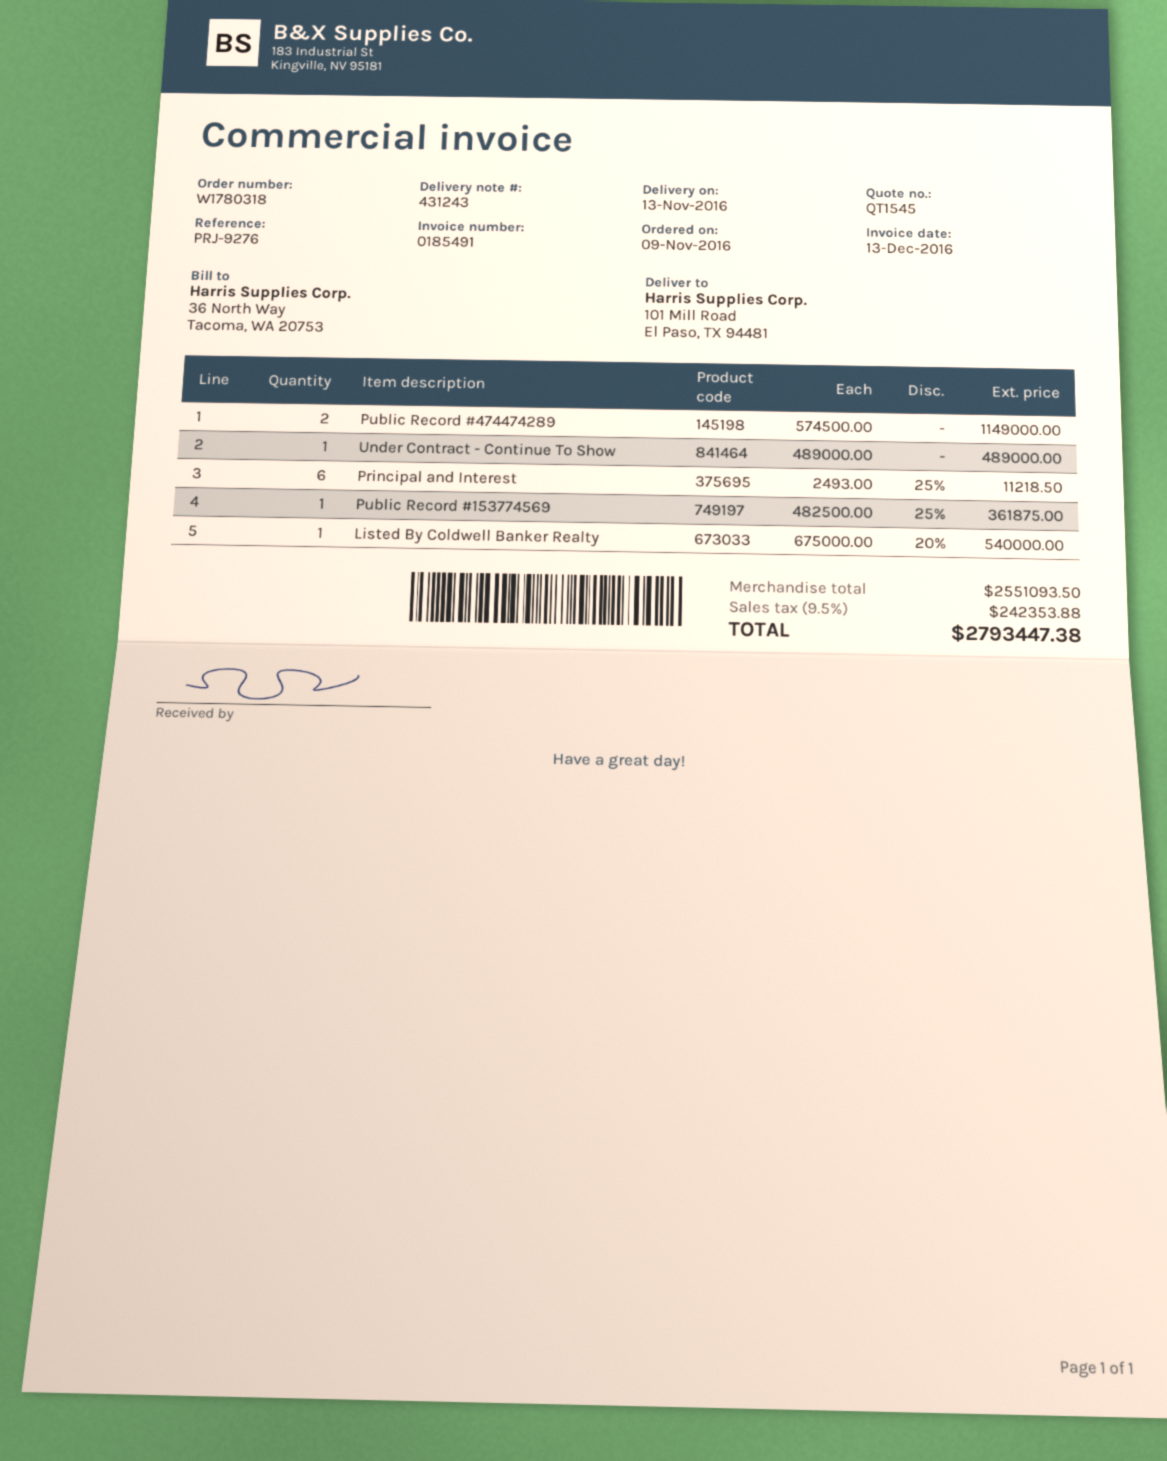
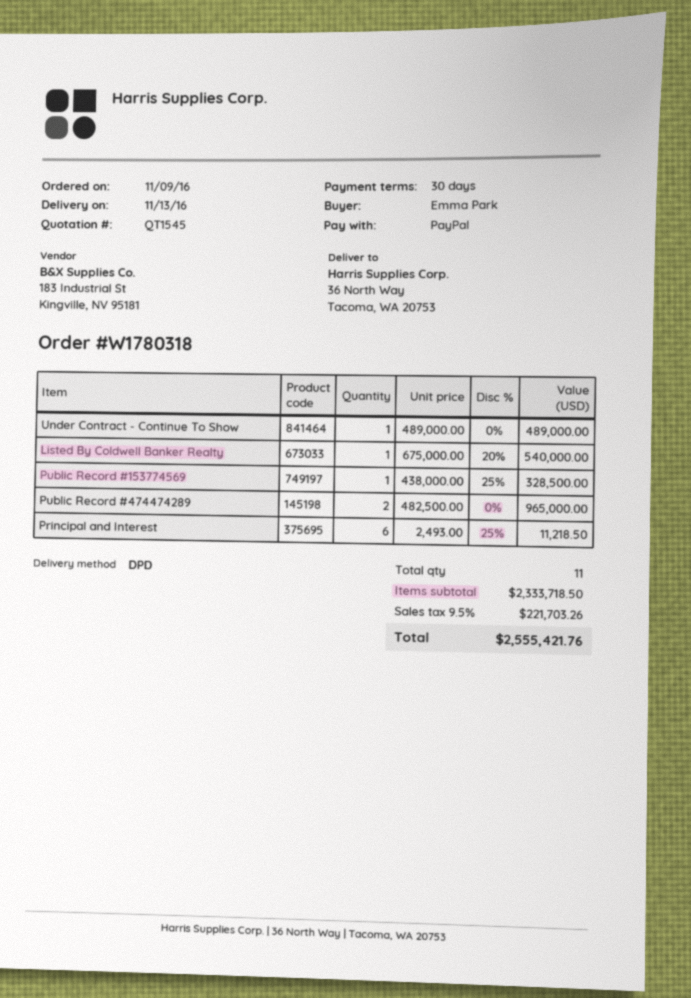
ship to: 101 Mill Road, El Paso, TX 94481 -> 36 North Way, Tacoma, WA 20753
Public Record #474474289: 2 x 574500.00 = 1149000.00 -> 2 x 482500.00 = 965000.00
Public Record #153774569: 1 x 482500.00 - 25% = 361875.00 -> 1 x 438000.00 - 25% = 328500.00
subtotal: 2551093.50 -> 2333718.50
tax: 9.5% = 242353.88 -> 9.5% = 221703.26
total: 2793447.38 -> 2555421.76

